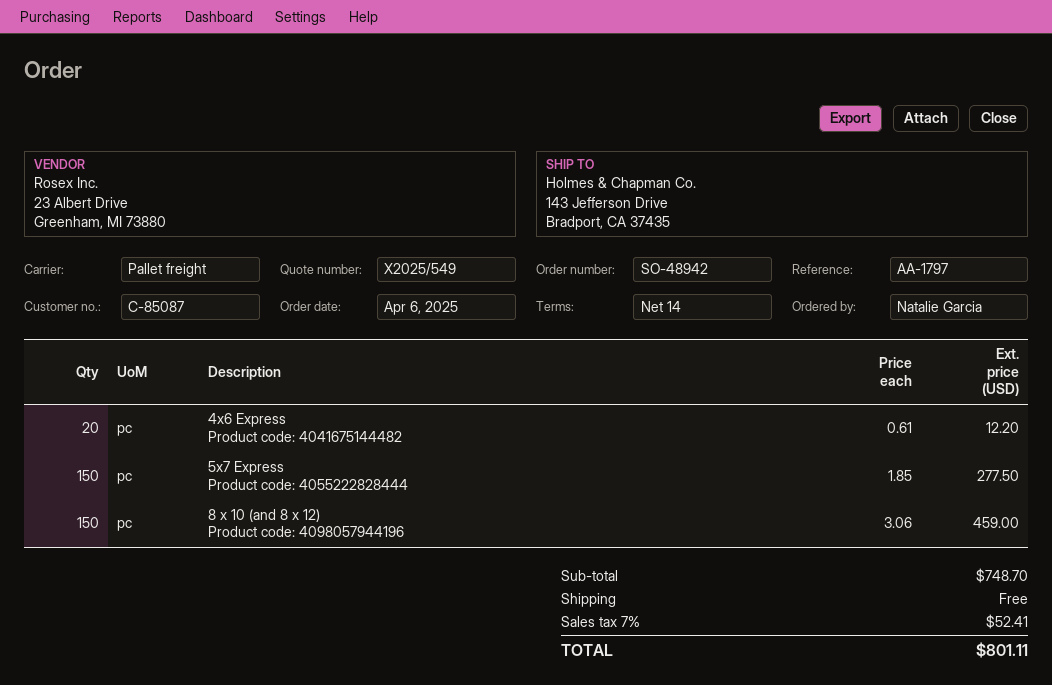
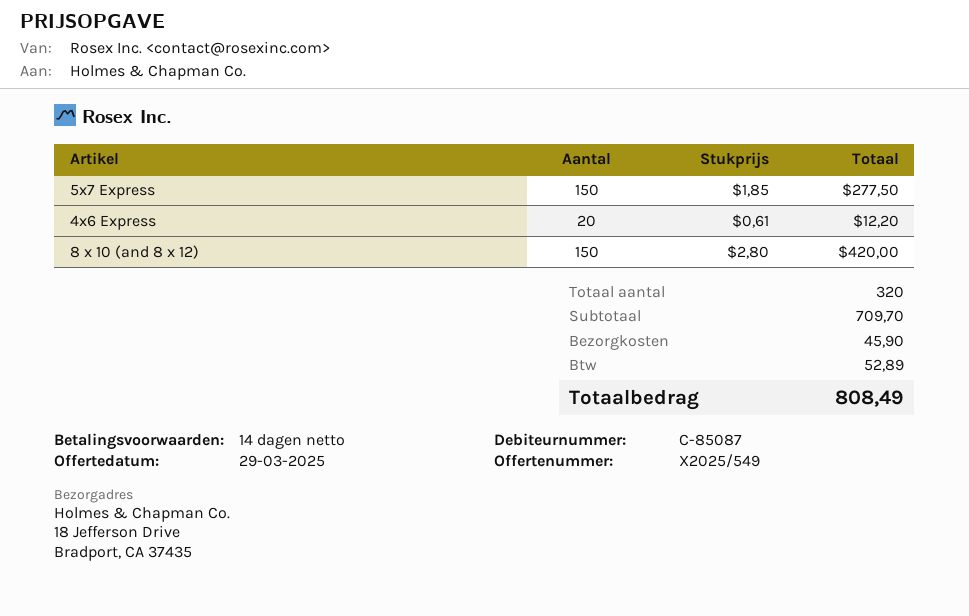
ship to: 143 Jefferson Drive, Bradport, CA 37435 -> 18 Jefferson Drive, Bradport, CA 37435
8 x 10 (and 8 x 12): 150 x 3.06 = 459.00 -> 150 x 2.80 = 420.00
subtotal: 748.70 -> 709.70
shipping: 0.00 -> 45.90
tax: 52.41 -> 52.89
total: 801.11 -> 808.49

